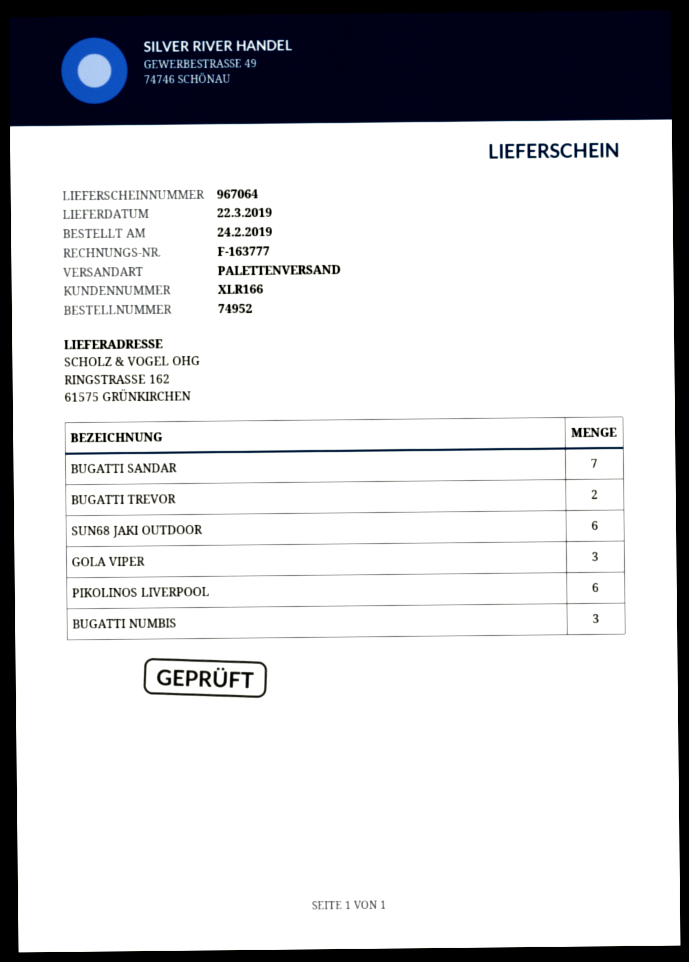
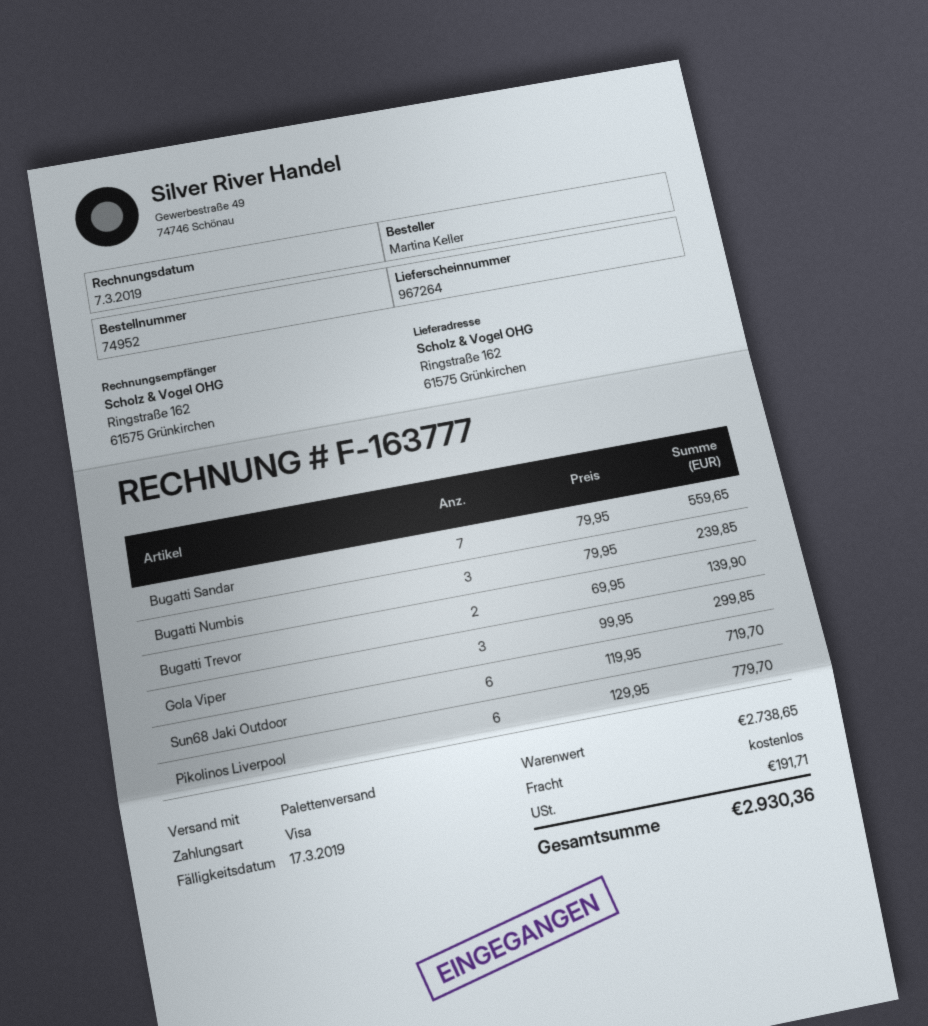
delivery note number: 967064 -> 967264

